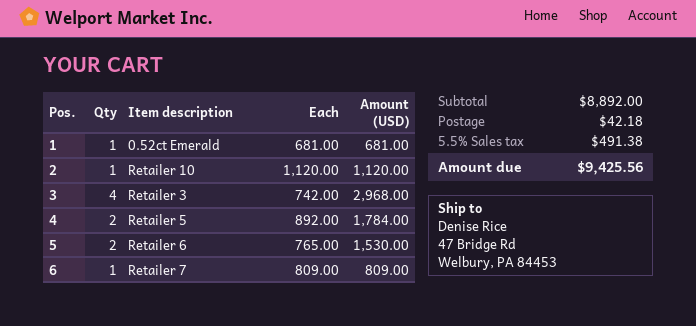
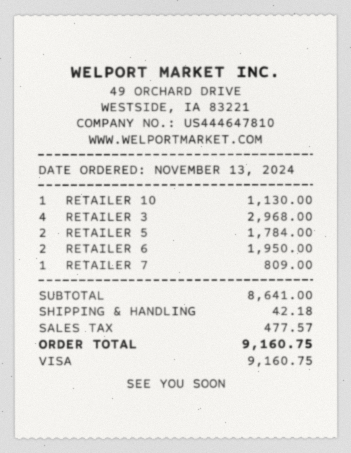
0.52ct Emerald: 1 for 681.00 -> none
Retailer 10: 1 for 1120.00 -> 1 for 1130.00
Retailer 6: 2 for 1530.00 -> 2 for 1950.00
subtotal: 8892.00 -> 8641.00
tax: 491.38 -> 477.57
total: 9425.56 -> 9160.75

